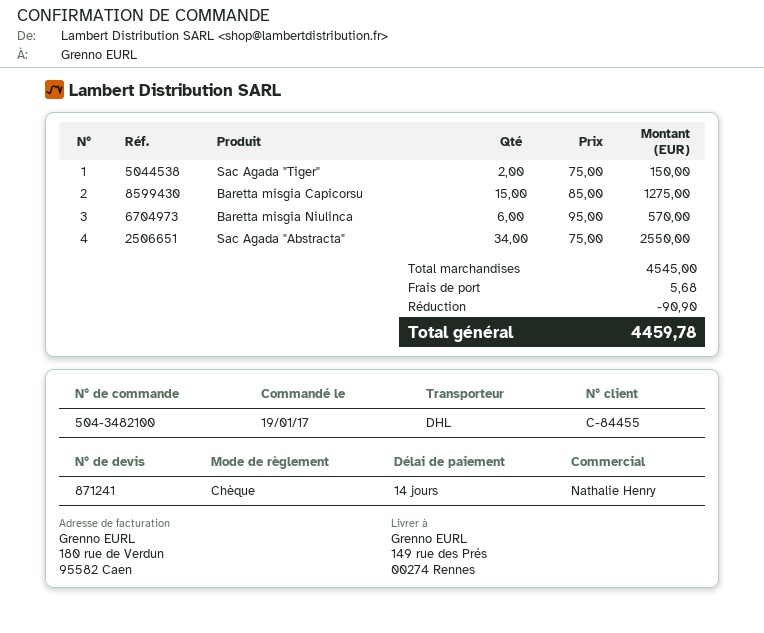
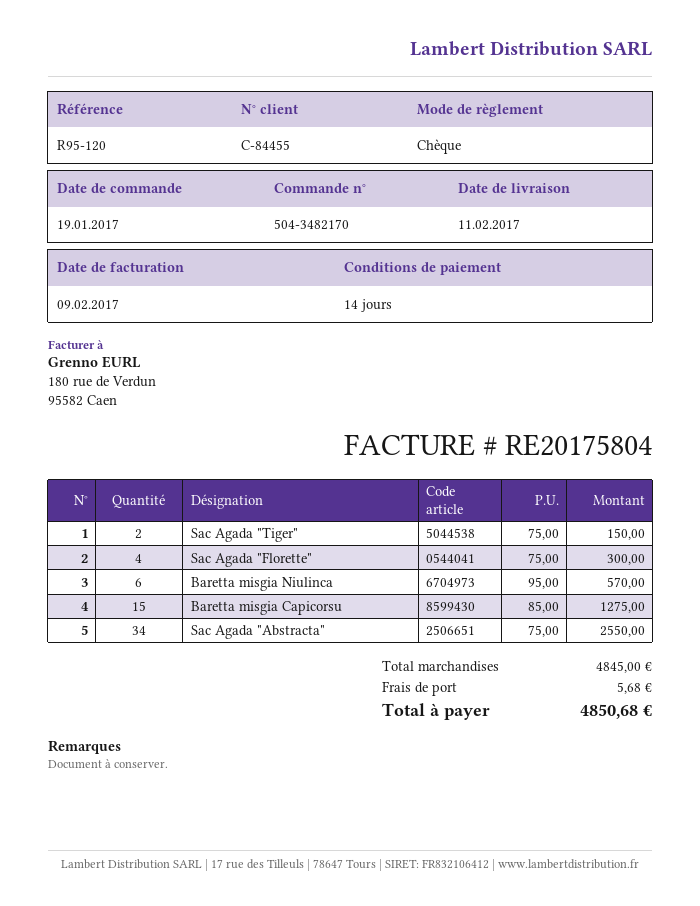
order number: 504-3482100 -> 504-3482170
Sac Agada "Florette": none -> 4 x 75.00 = 300.00
subtotal: 4545.00 -> 4845.00
discount: 90.90 -> none
total: 4459.78 -> 4850.68

